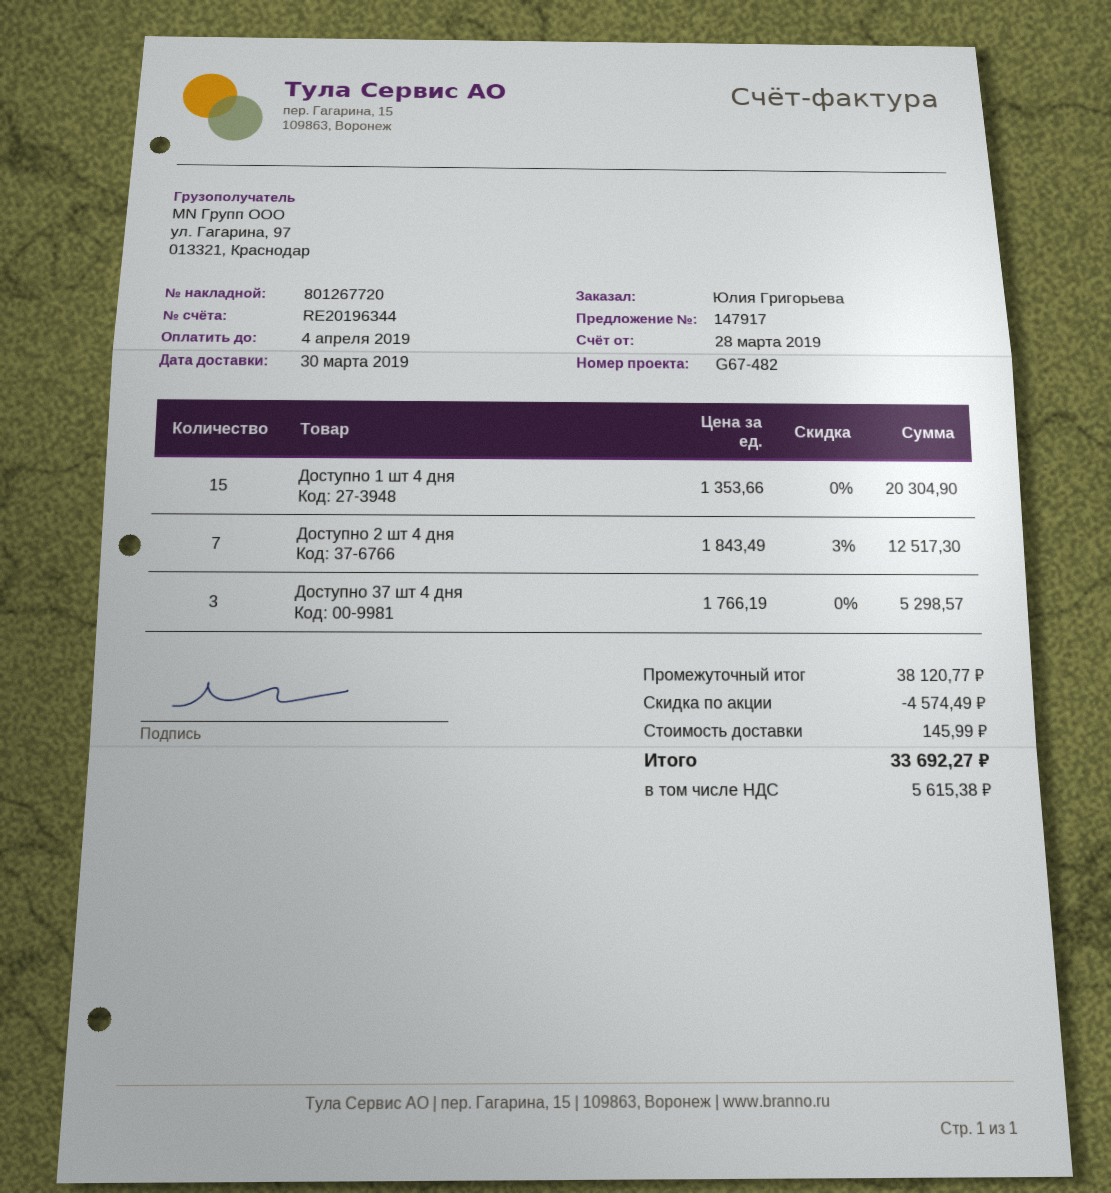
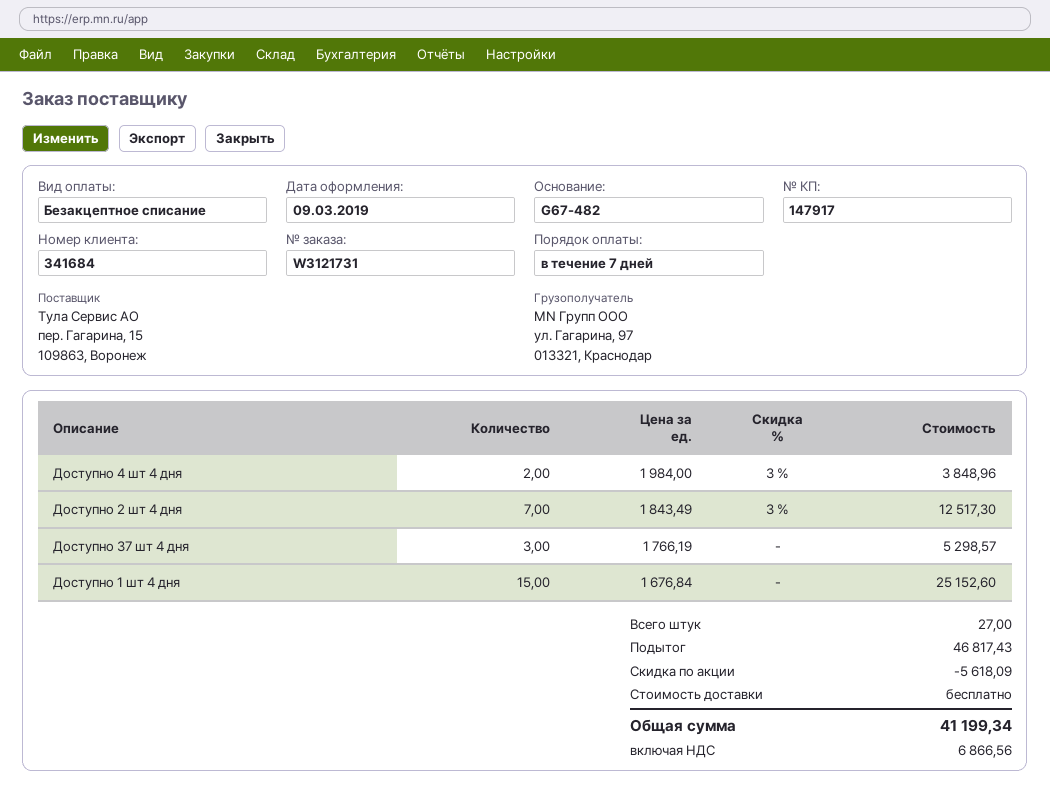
Доступно 1 шт 4 дня: 15 x 1353.66 = 20304.90 -> 15 x 1676.84 = 25152.60
Доступно 4 шт 4 дня: none -> 2 x 1984.00 - 3% = 3848.96
subtotal: 38120.77 -> 46817.43
discount: 4574.49 -> 5618.09
shipping: 145.99 -> 0.00
tax: 5615.38 -> 6866.56
total: 33692.27 -> 41199.34

